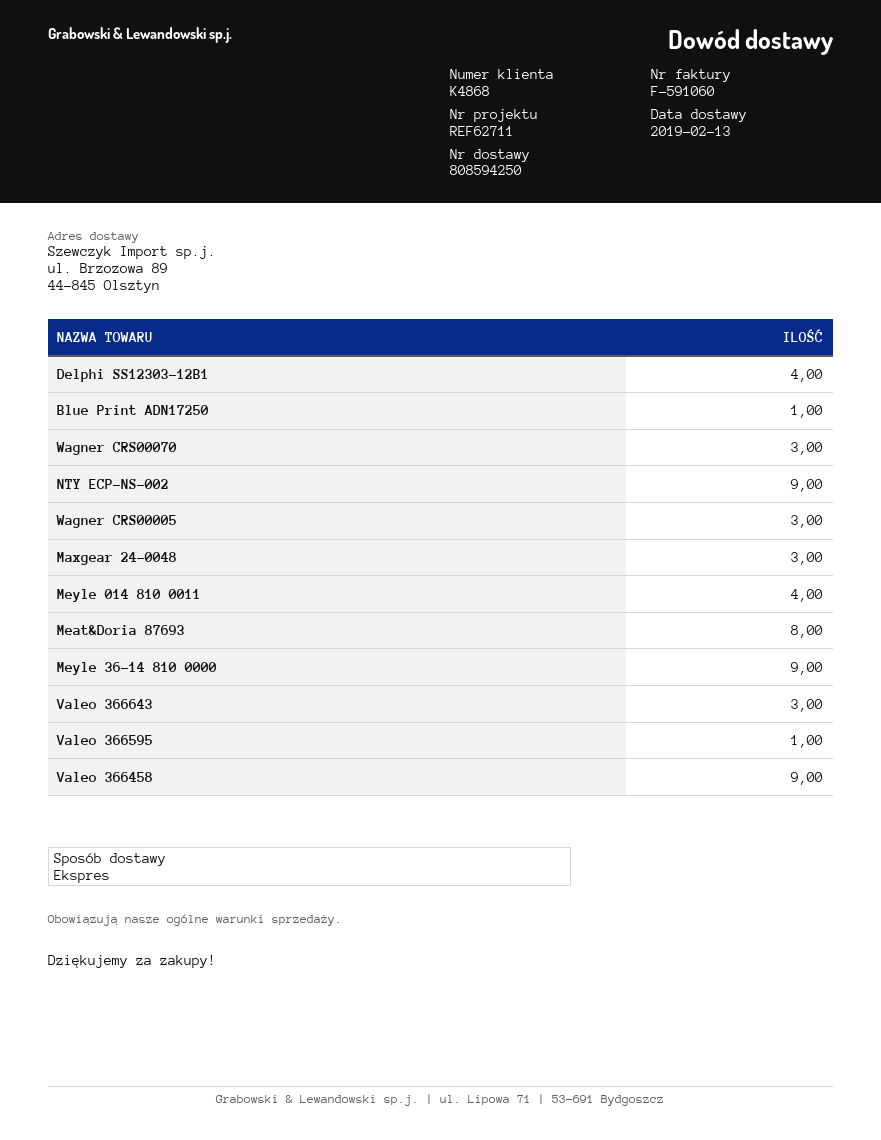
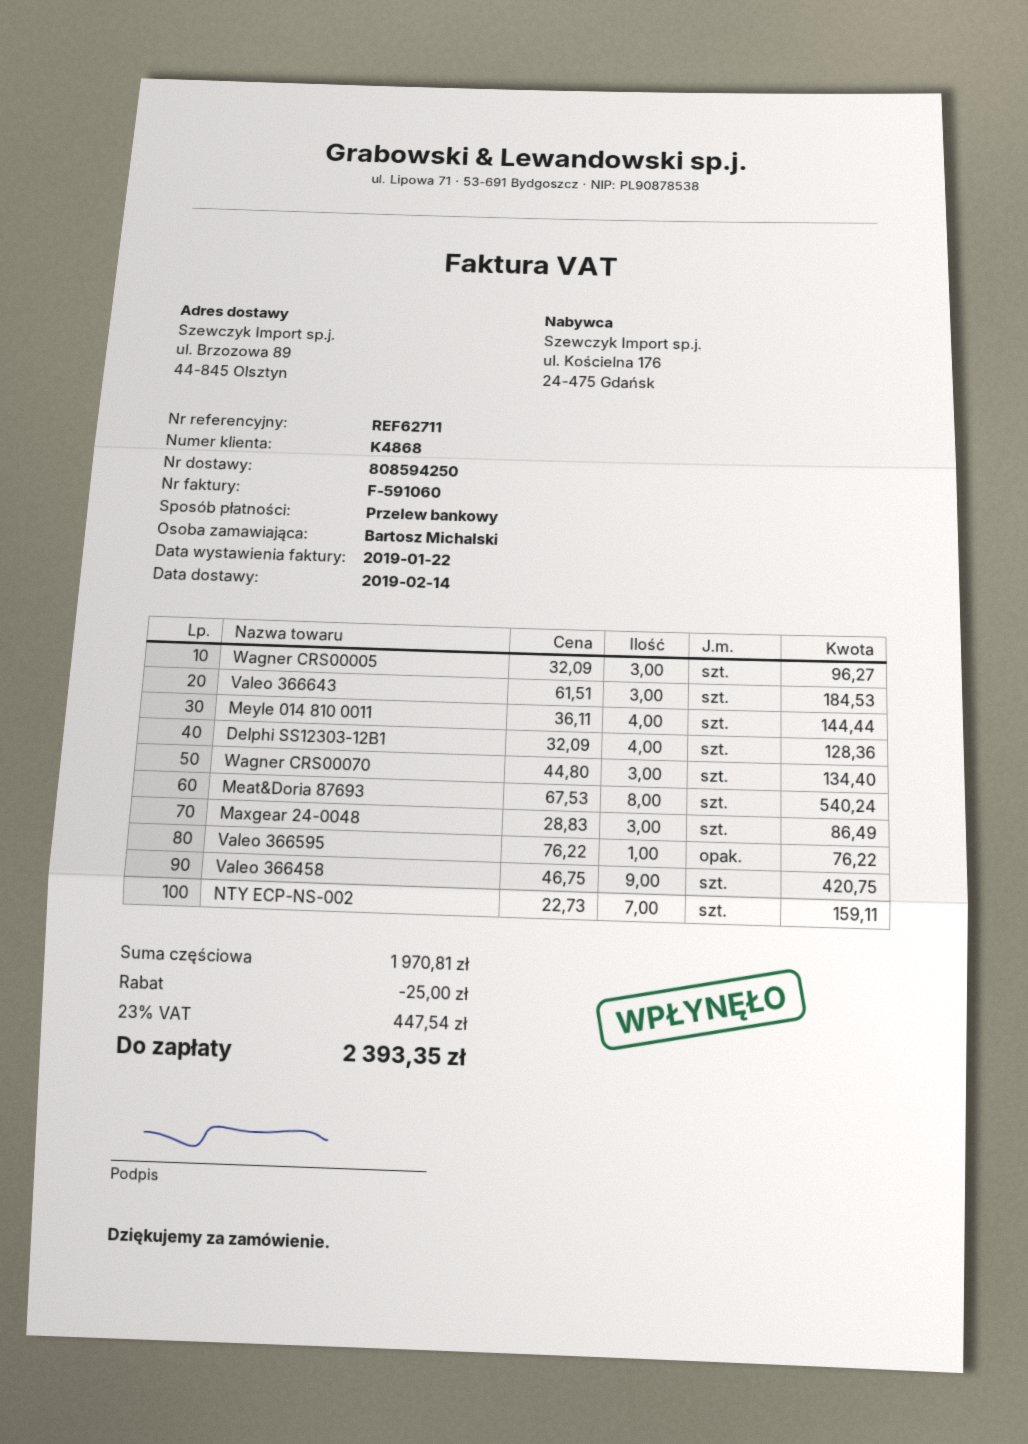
delivery date: 2019-02-13 -> 2019-02-14
Blue Print ADN17250: 1 -> none
NTY ECP-NS-002: 9 -> 7
Meyle 36-14 810 0000: 9 -> none

